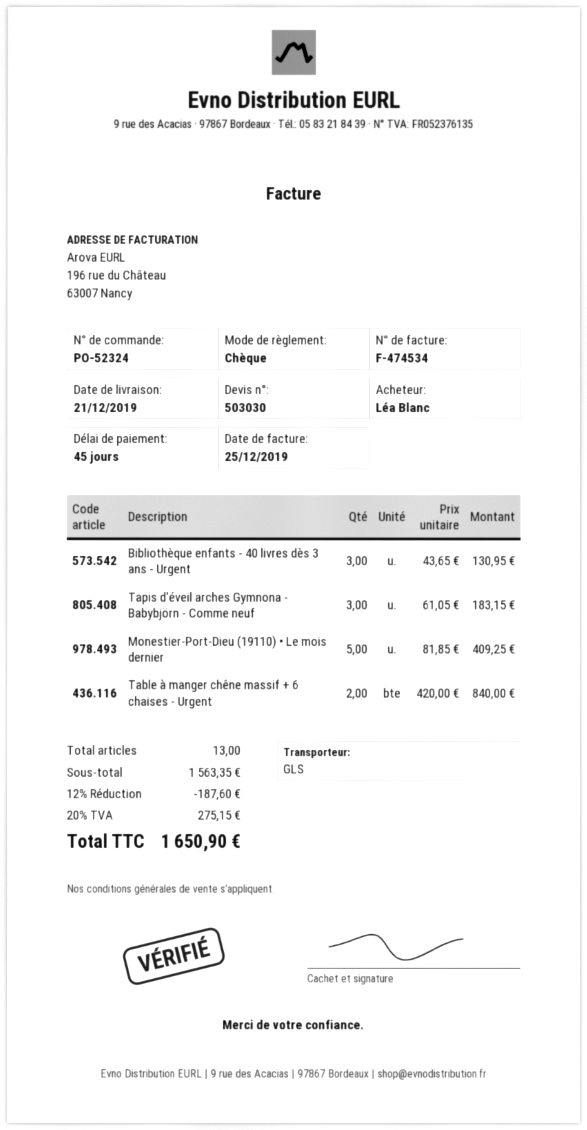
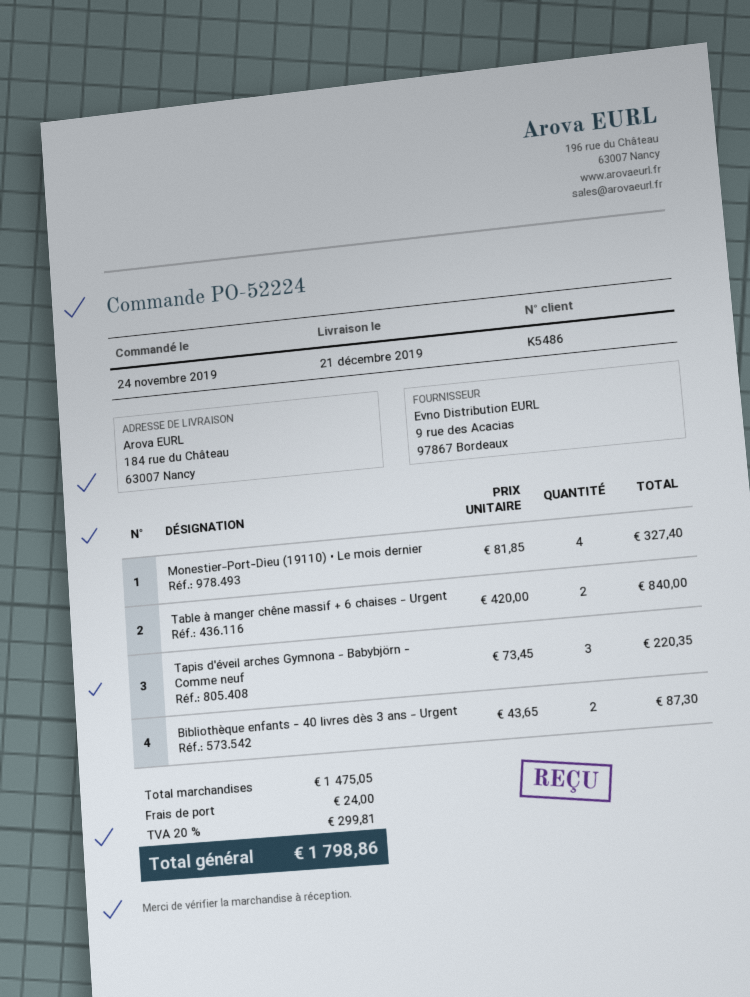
order number: PO-52324 -> PO-52224
Bibliothèque enfants - 40 livres dès 3 ans - Urgent: 3 x 43.65 = 130.95 -> 2 x 43.65 = 87.30
Tapis d'éveil arches Gymnona - Babybjörn - Comme neuf: 3 x 61.05 = 183.15 -> 3 x 73.45 = 220.35
Monestier-Port-Dieu (19110) • Le mois dernier: 5 x 81.85 = 409.25 -> 4 x 81.85 = 327.40
subtotal: 1563.35 -> 1475.05
discount: 12% = 187.60 -> none
shipping: none -> 24.00
tax: 20% = 275.15 -> 20% = 299.81
total: 1650.90 -> 1798.86

